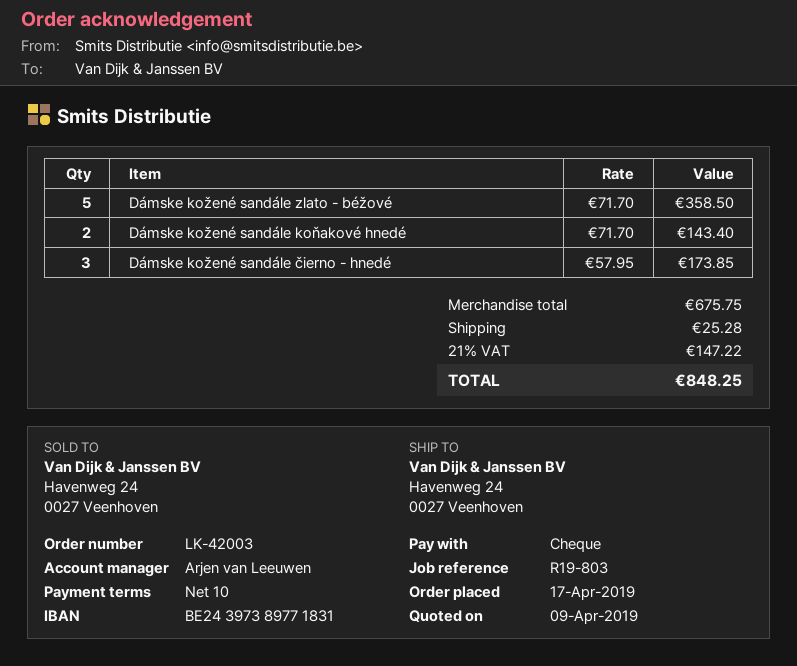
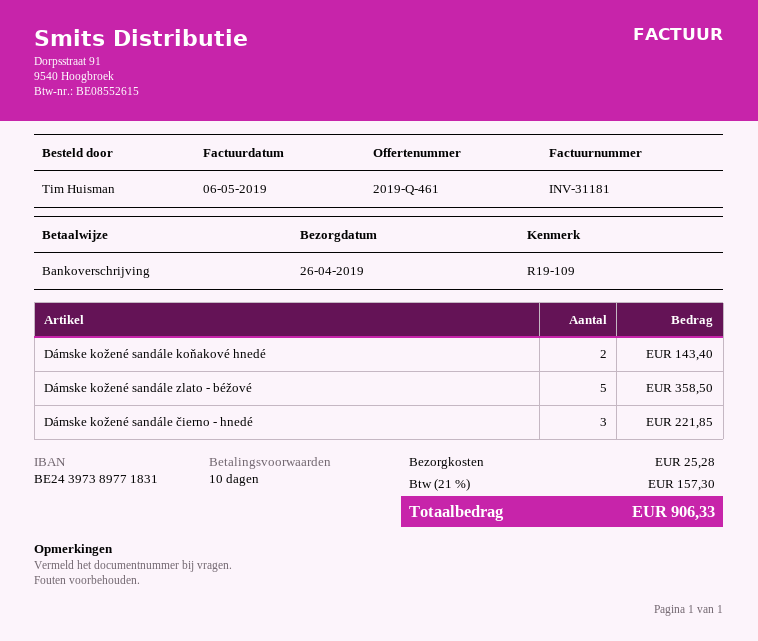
reference: R19-803 -> R19-109
payment method: cheque -> bank transfer
Dámske kožené sandále čierno - hnedé: 3 for 173.85 -> 3 for 221.85
tax: 21% = 147.22 -> 21% = 157.30
total: 848.25 -> 906.33

